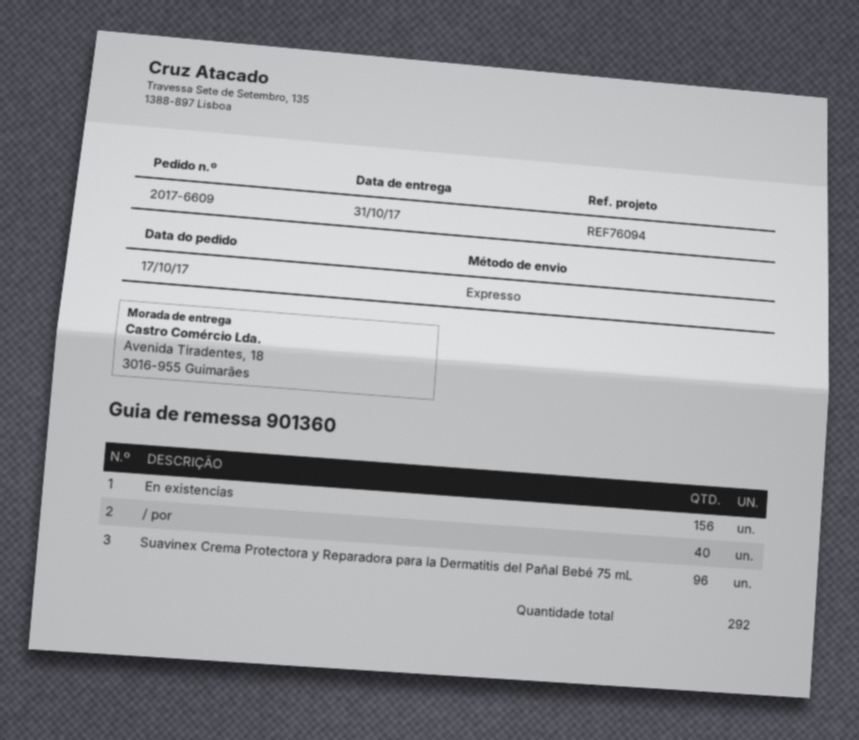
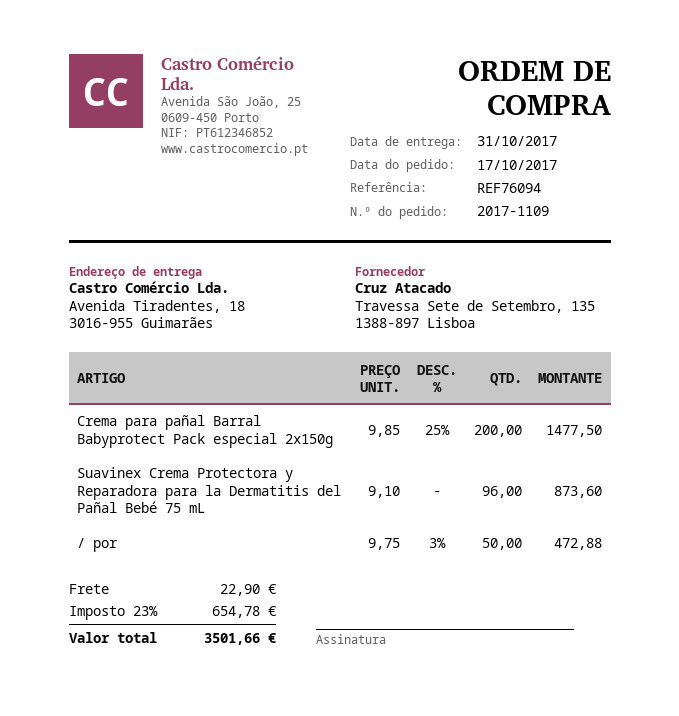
order number: 2017-6609 -> 2017-1109
En existencias: 156 -> none
/ por: 40 -> 50
Crema para pañal Barral Babyprotect Pack especial 2x150g: none -> 200

